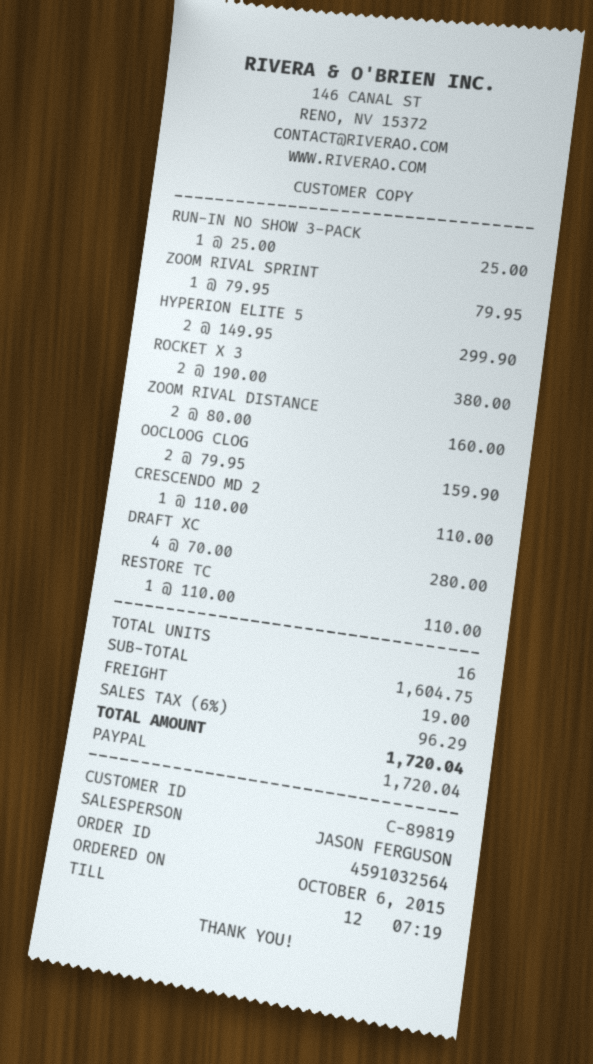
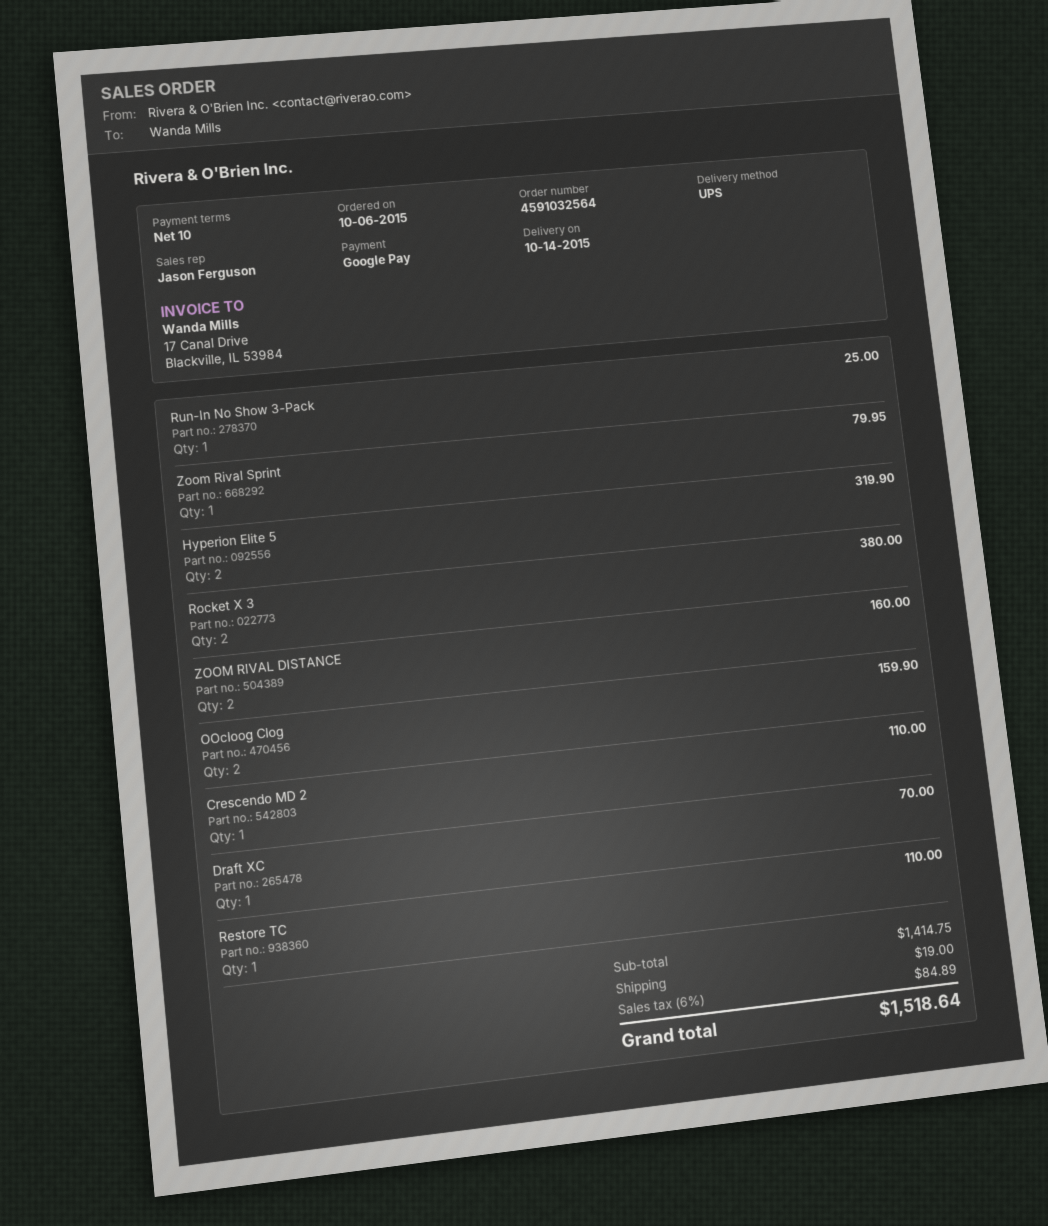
payment method: PayPal -> Google Pay
HYPERION ELITE 5: 2 for 299.90 -> 2 for 319.90
DRAFT XC: 4 for 280.00 -> 1 for 70.00
subtotal: 1604.75 -> 1414.75
tax: 6% = 96.29 -> 6% = 84.89
total: 1720.04 -> 1518.64

